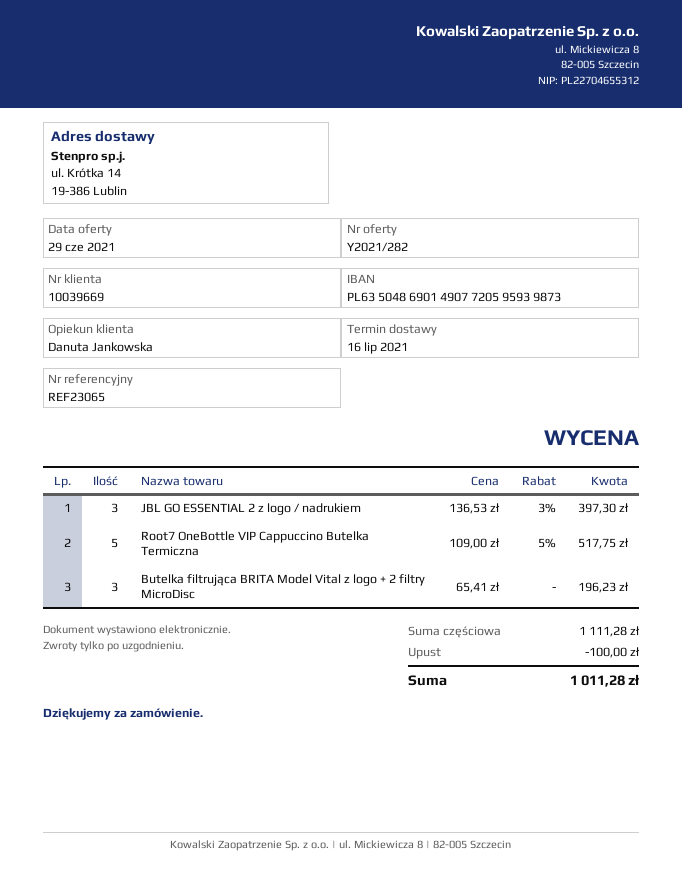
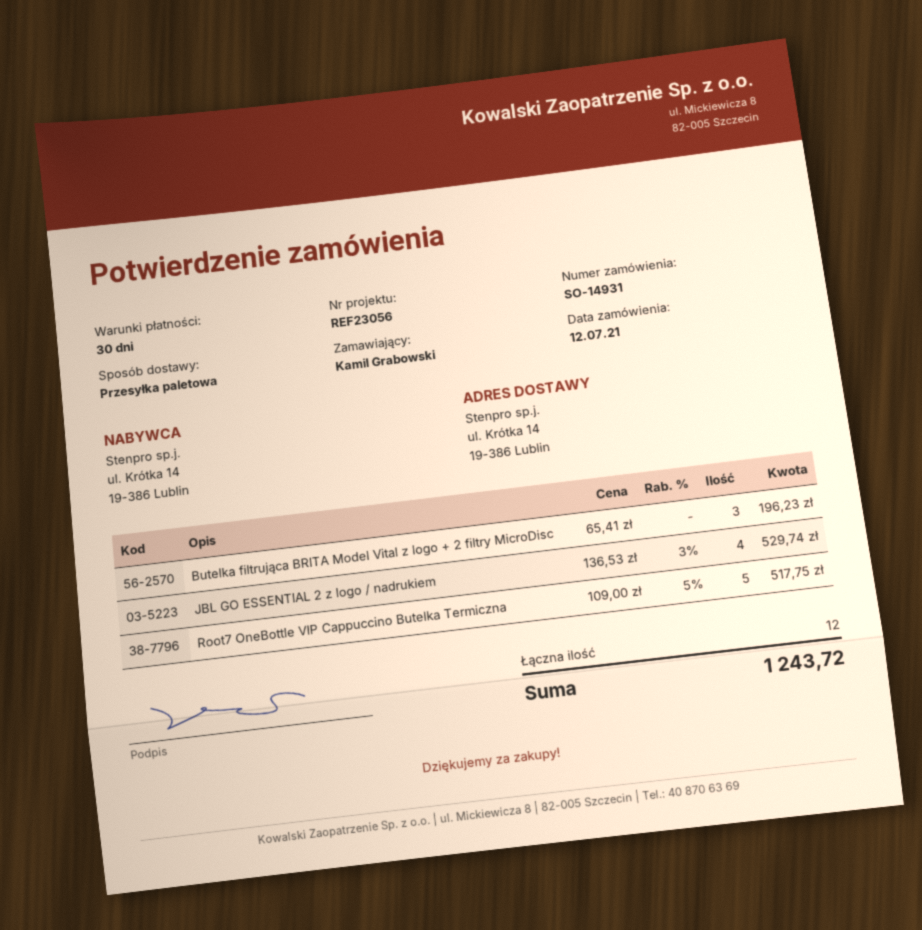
reference: REF23065 -> REF23056
JBL GO ESSENTIAL 2 z logo / nadrukiem: 3 x 136.53 - 3% = 397.30 -> 4 x 136.53 - 3% = 529.74
discount: 100.00 -> none
total: 1011.28 -> 1243.72

